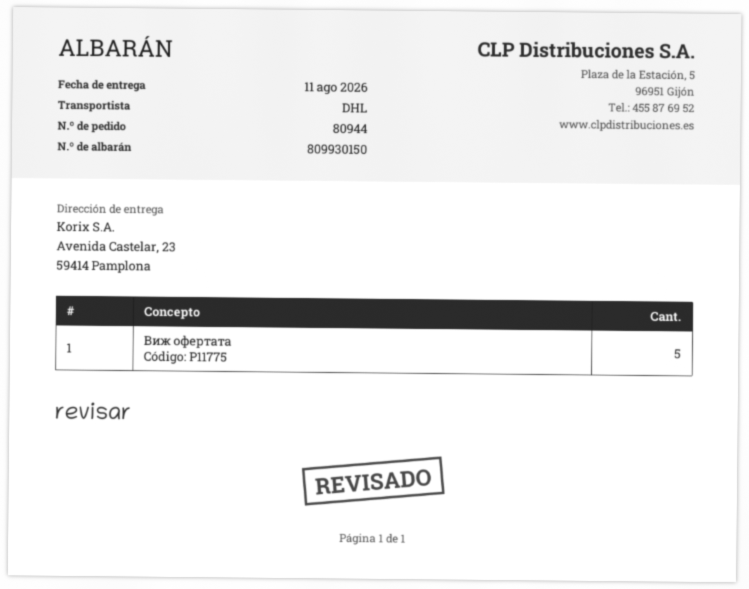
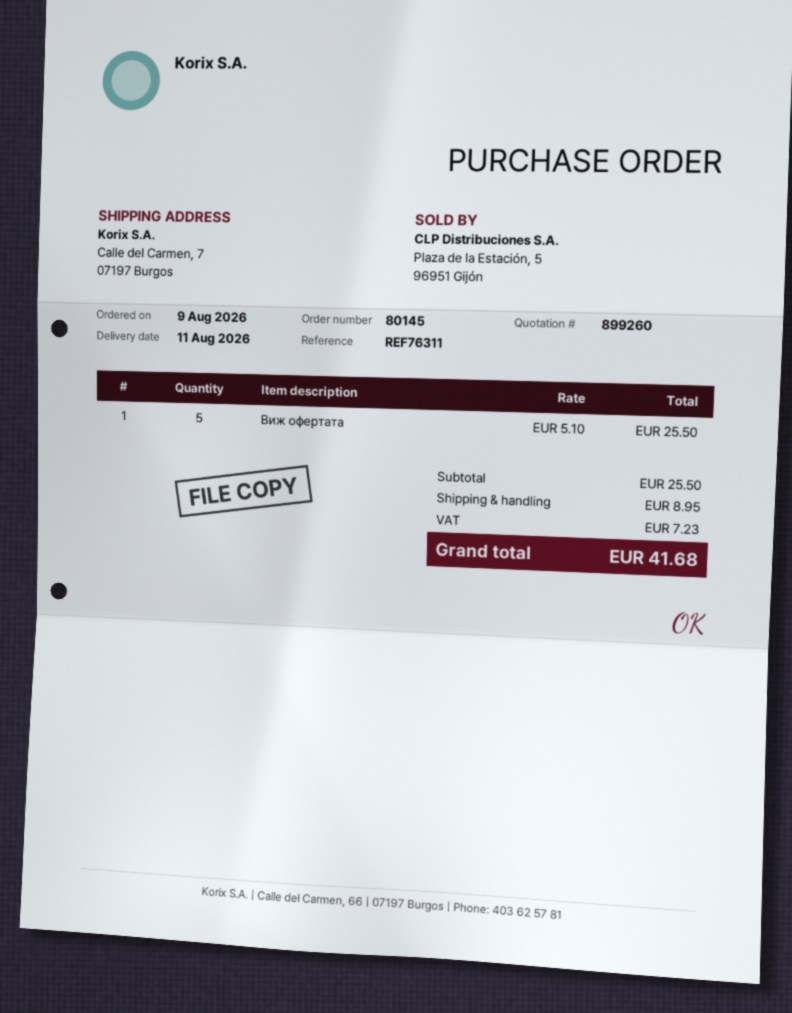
order number: 80944 -> 80145
ship to: Avenida Castelar, 23, 59414 Pamplona -> Calle del Carmen, 7, 07197 Burgos

